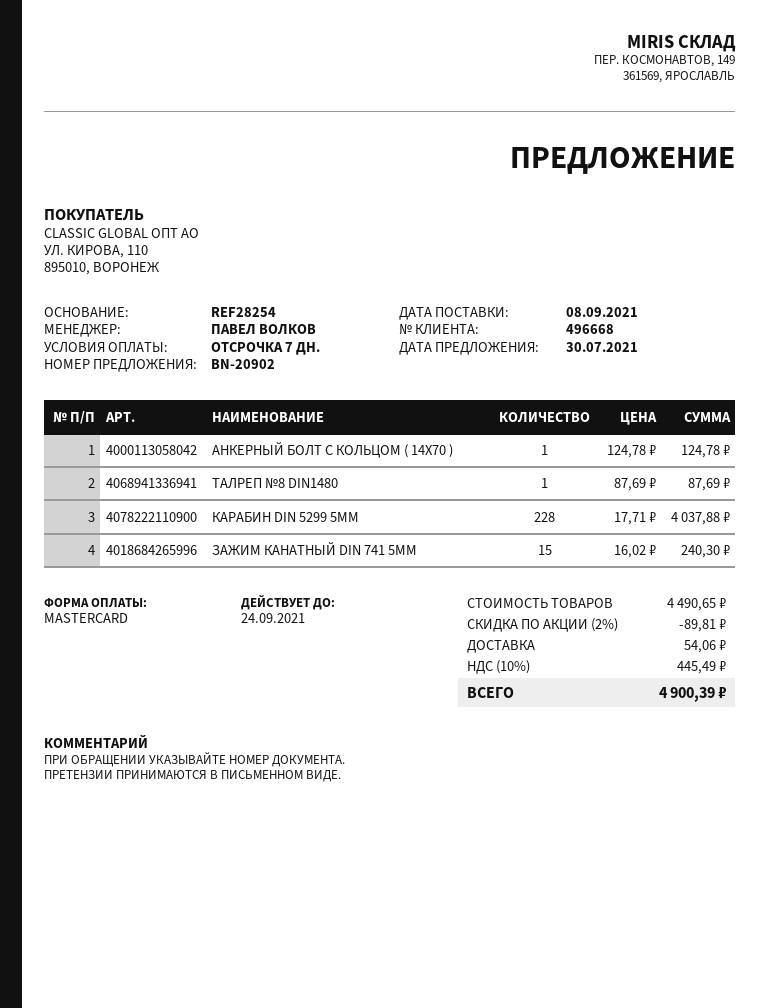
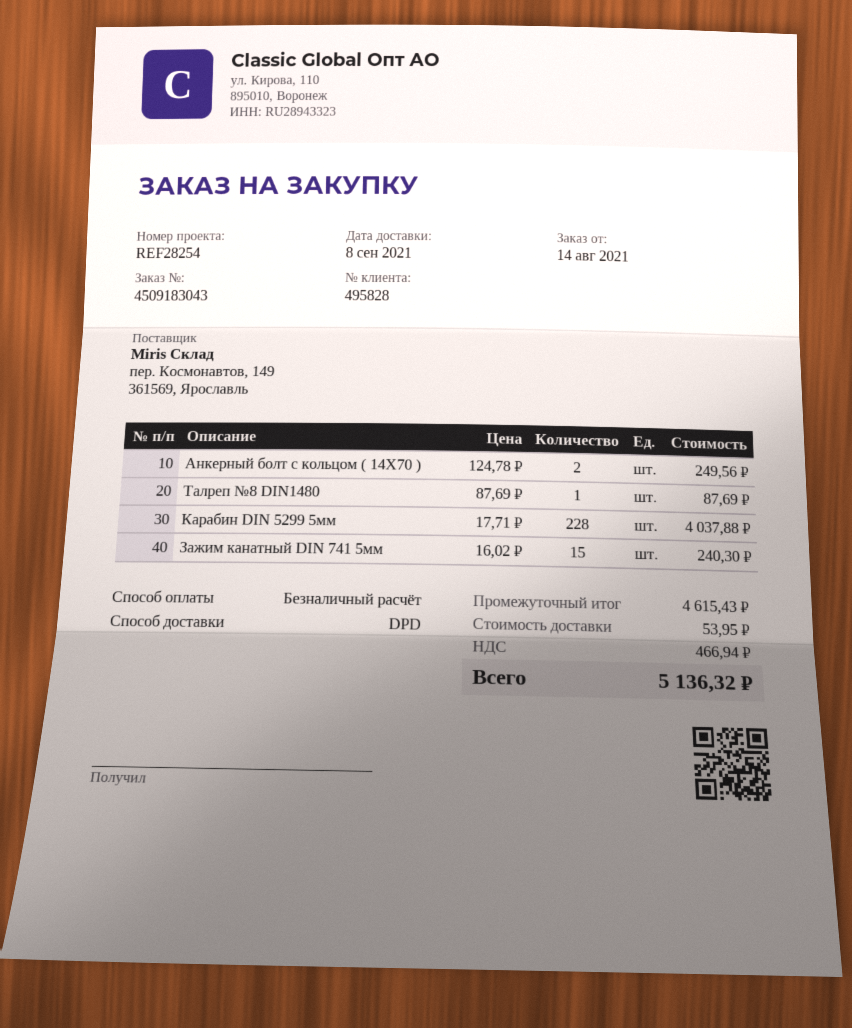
customer number: 496668 -> 495828
payment method: Mastercard -> bank transfer
АНКЕРНЫЙ БОЛТ С КОЛЬЦОМ ( 14Х70 ): 1 x 124.78 = 124.78 -> 2 x 124.78 = 249.56
subtotal: 4490.65 -> 4615.43
discount: 2% = 89.81 -> none
shipping: 54.06 -> 53.95
tax: 445.49 -> 466.94
total: 4900.39 -> 5136.32

